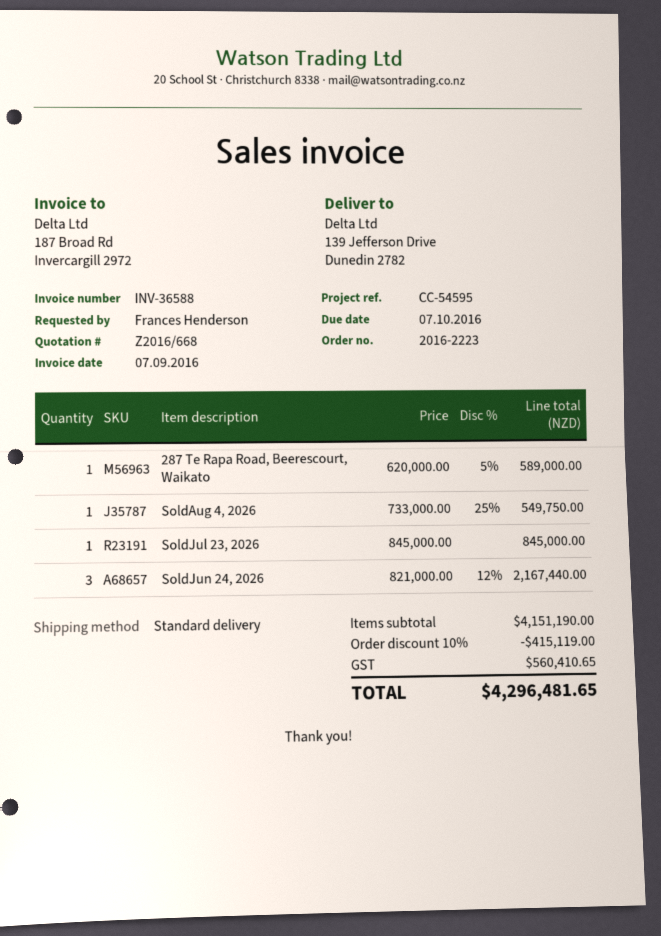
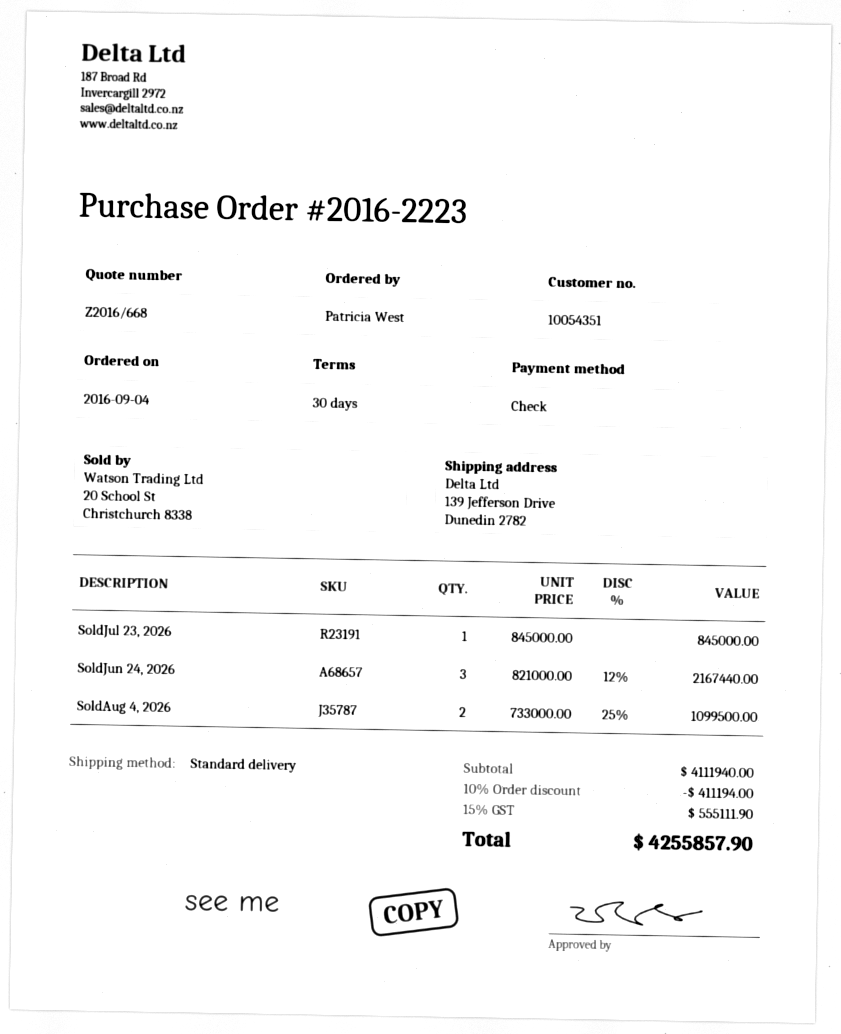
ordered by: Frances Henderson -> Patricia West
287 Te Rapa Road, Beerescourt, Waikato: 1 x 620000.00 - 5% = 589000.00 -> none
SoldAug 4, 2026: 1 x 733000.00 - 25% = 549750.00 -> 2 x 733000.00 - 25% = 1099500.00
subtotal: 4151190.00 -> 4111940.00
discount: 10% = 415119.00 -> 10% = 411194.00
tax: 560410.65 -> 555111.90
total: 4296481.65 -> 4255857.90

